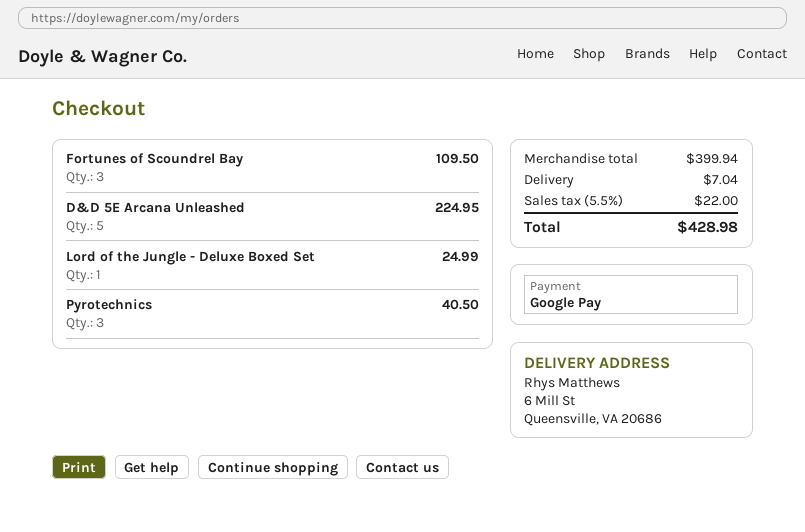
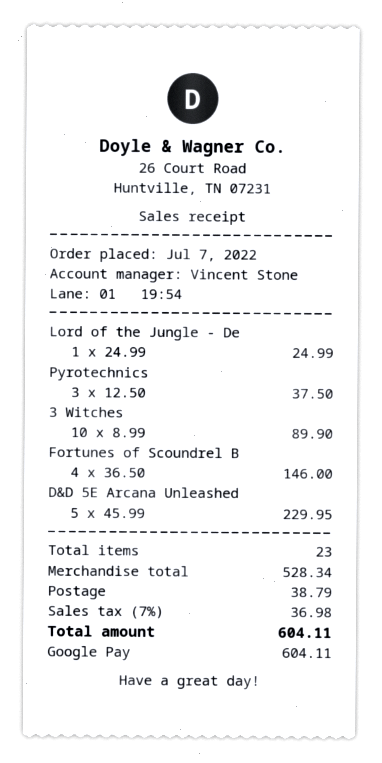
Fortunes of Scoundrel Bay: 3 for 109.50 -> 4 for 146.00
D&D 5E Arcana Unleashed: 5 for 224.95 -> 5 for 229.95
Pyrotechnics: 3 for 40.50 -> 3 for 37.50
3 Witches: none -> 10 for 89.90
subtotal: 399.94 -> 528.34
shipping: 7.04 -> 38.79
tax: 5.5% = 22.00 -> 7% = 36.98
total: 428.98 -> 604.11

